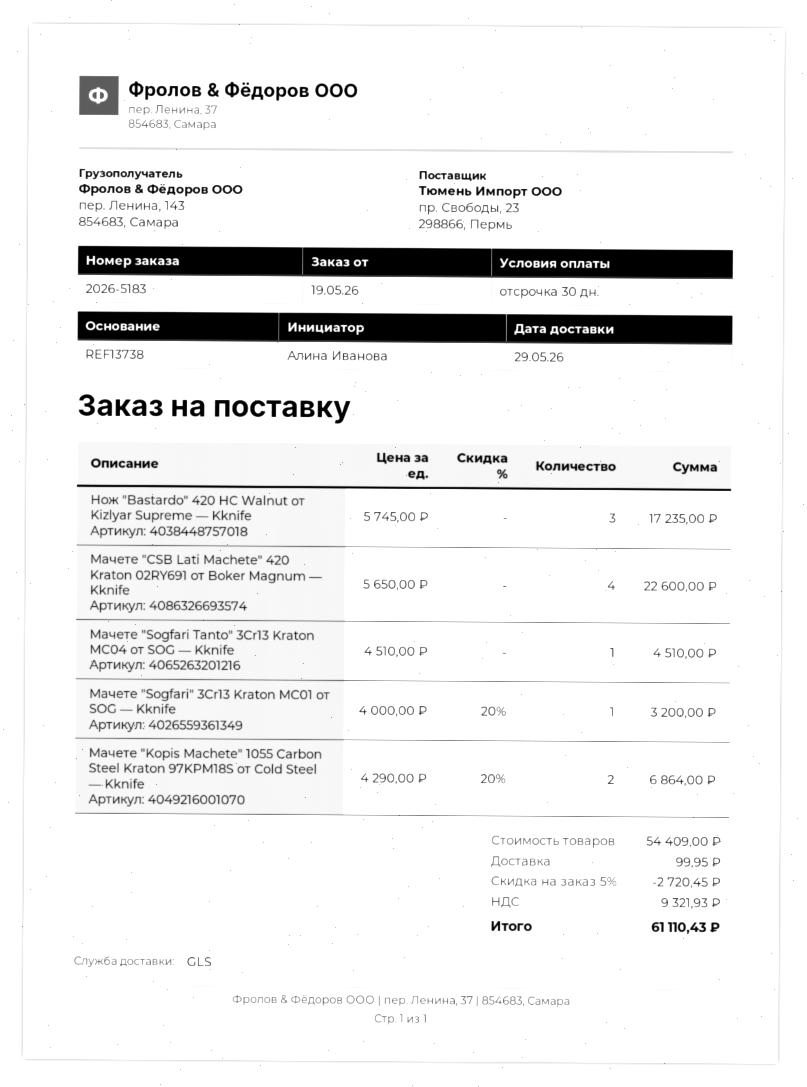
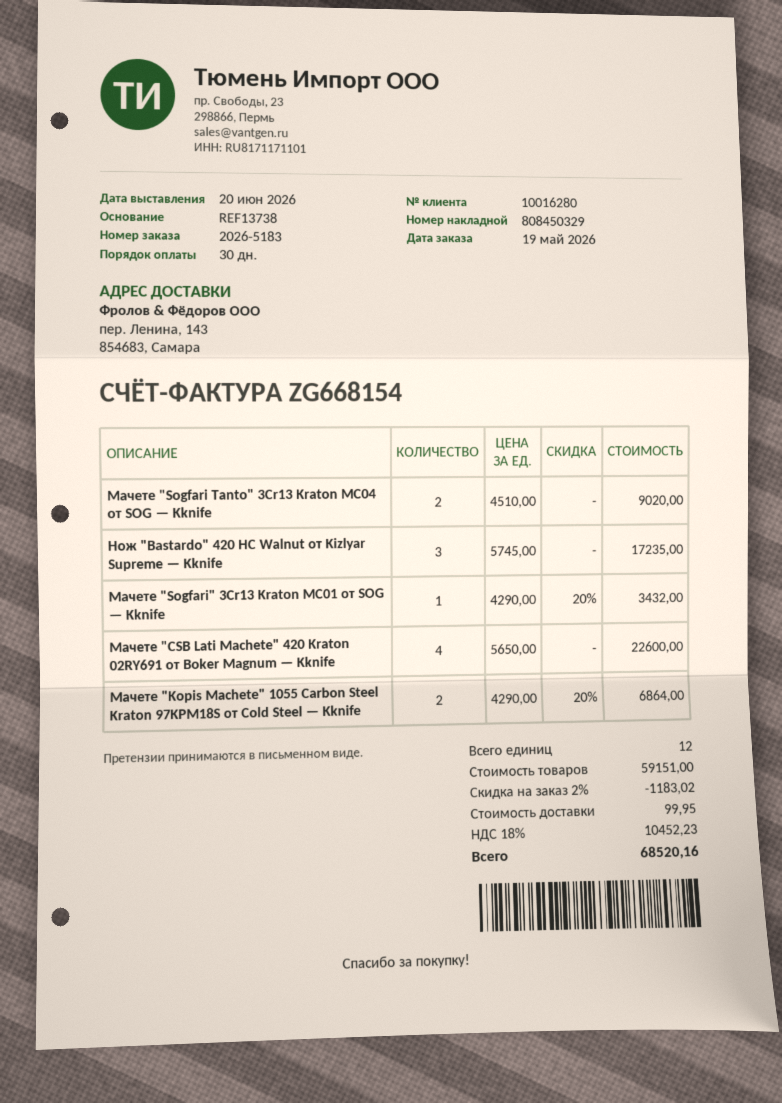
Мачете "Sogfari Tanto" 3Cr13 Kraton MC04 от SOG — Kknife: 1 x 4510.00 = 4510.00 -> 2 x 4510.00 = 9020.00
Мачете "Sogfari" 3Cr13 Kraton MC01 от SOG — Kknife: 1 x 4000.00 - 20% = 3200.00 -> 1 x 4290.00 - 20% = 3432.00
subtotal: 54409.00 -> 59151.00
discount: 5% = 2720.45 -> 2% = 1183.02
tax: 9321.93 -> 10452.23
total: 61110.43 -> 68520.16

